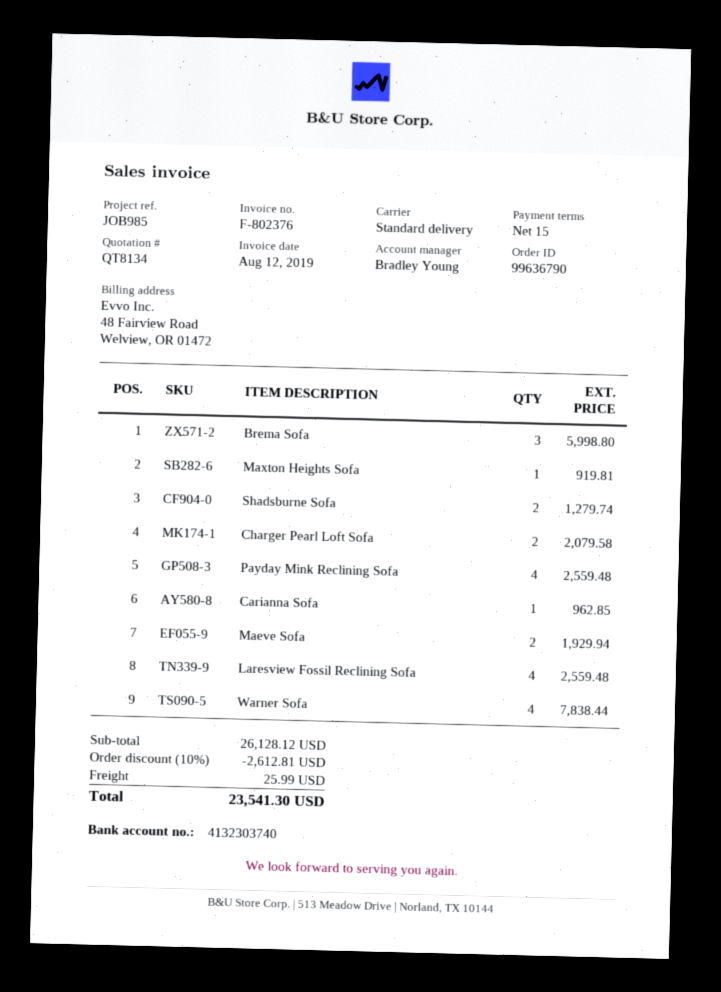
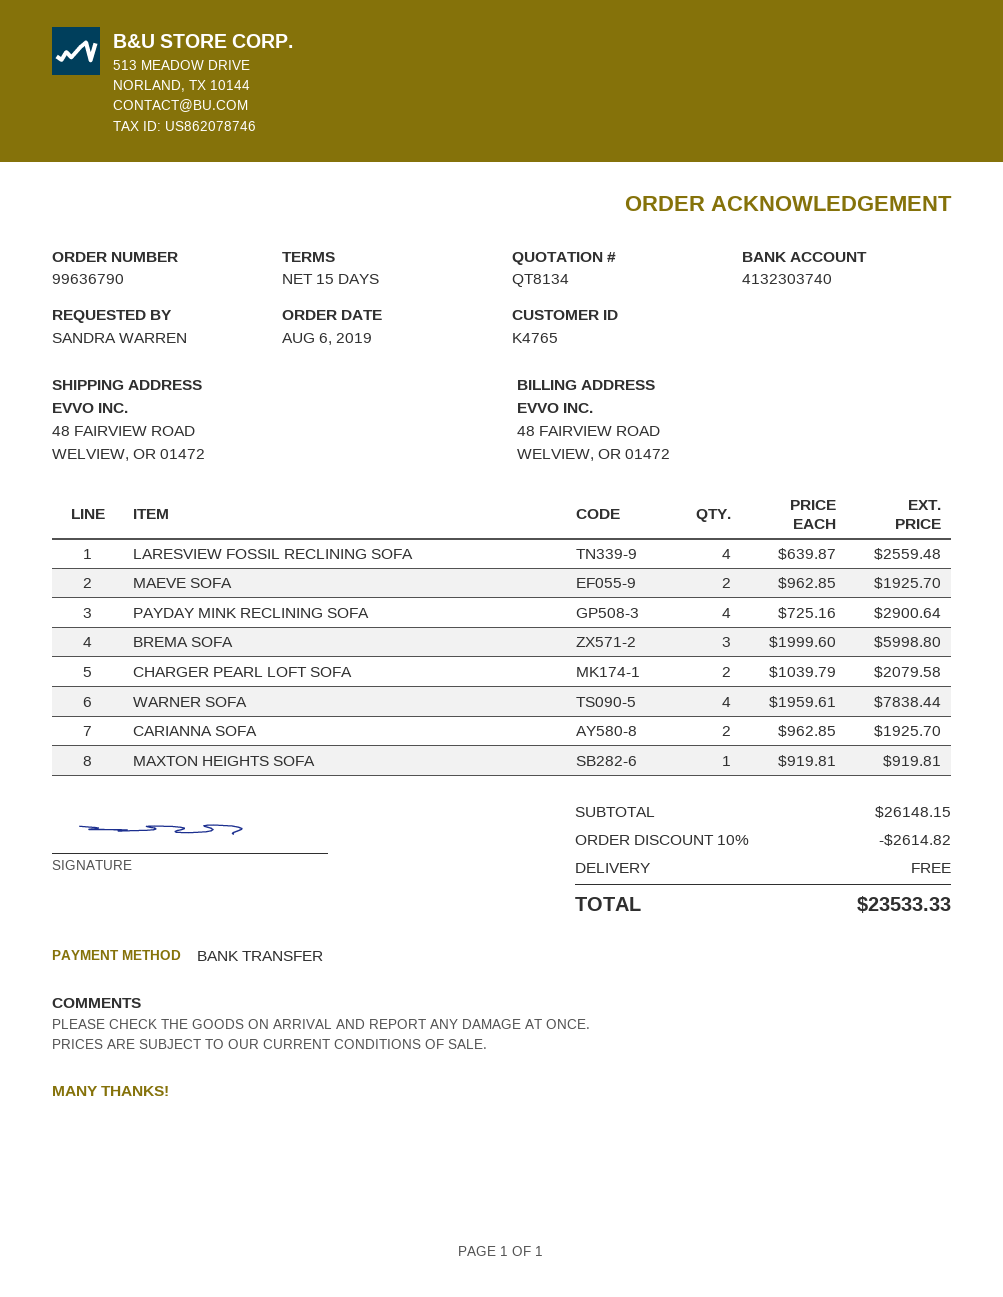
Shadsburne Sofa: 2 for 1279.74 -> none
Payday Mink Reclining Sofa: 4 for 2559.48 -> 4 for 2900.64
Carianna Sofa: 1 for 962.85 -> 2 for 1925.70
Maeve Sofa: 2 for 1929.94 -> 2 for 1925.70
subtotal: 26128.12 -> 26148.15
discount: 10% = 2612.81 -> 10% = 2614.82
shipping: 25.99 -> 0.00
total: 23541.30 -> 23533.33

